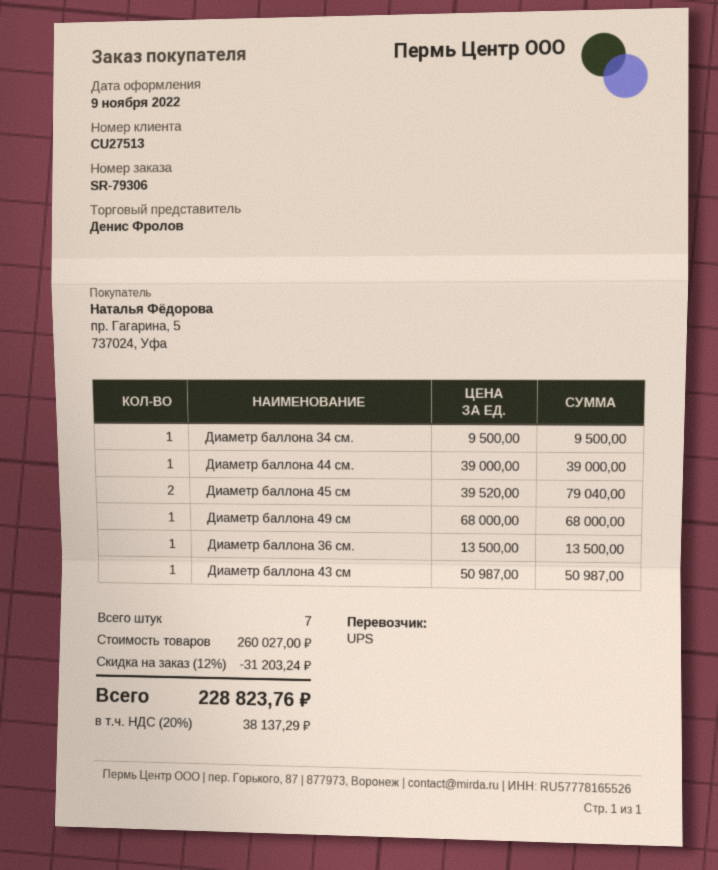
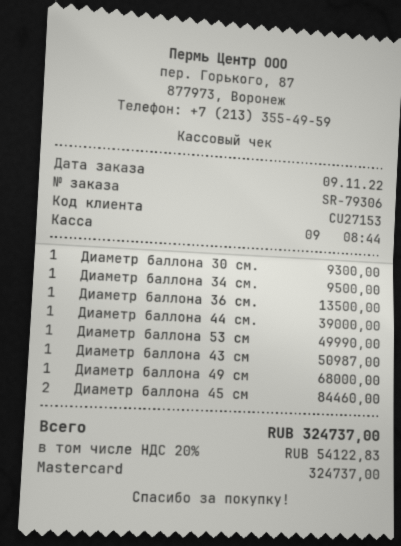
customer number: CU27513 -> CU27153
Диаметр баллона 45 см: 2 for 79040.00 -> 2 for 84460.00
Диаметр баллона 30 см.: none -> 1 for 9300.00
Диаметр баллона 53 см: none -> 1 for 49990.00
discount: 12% = 31203.24 -> none
tax: 20% = 38137.29 -> 20% = 54122.83
total: 228823.76 -> 324737.00

